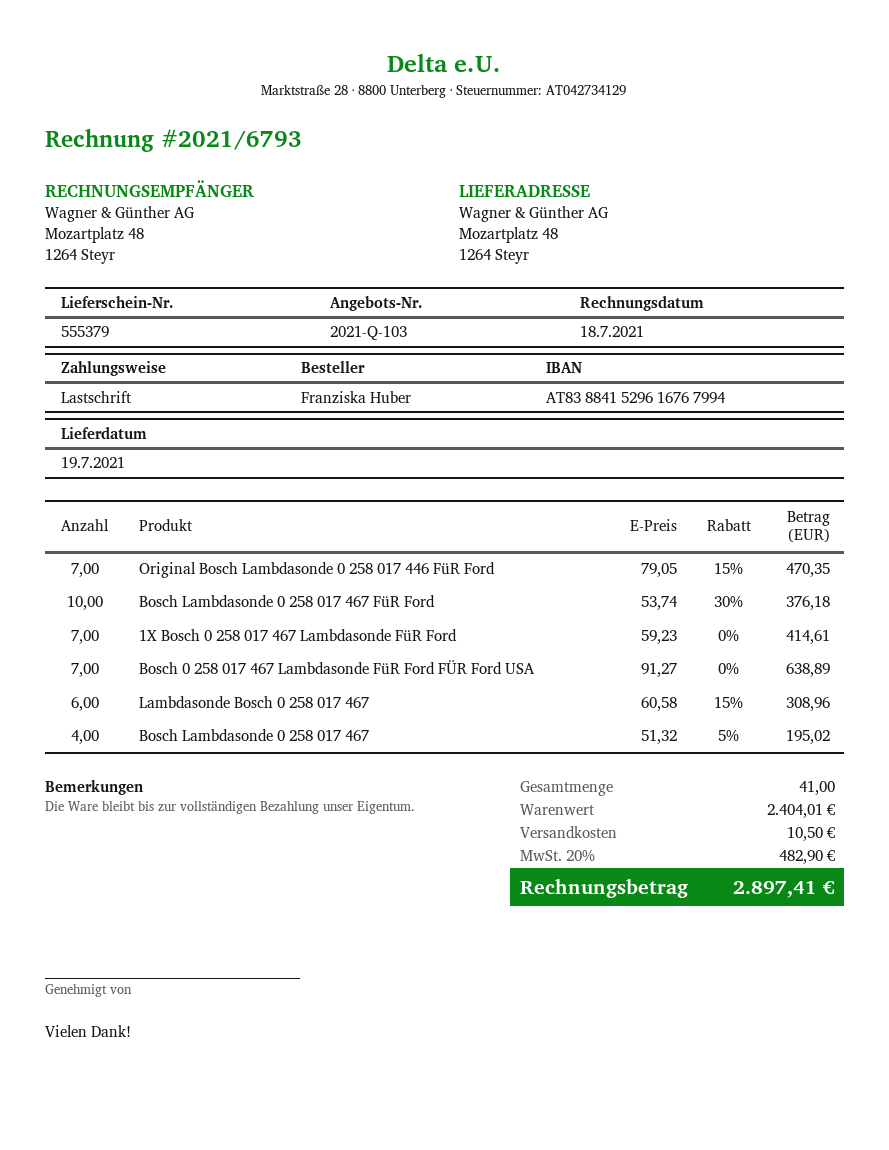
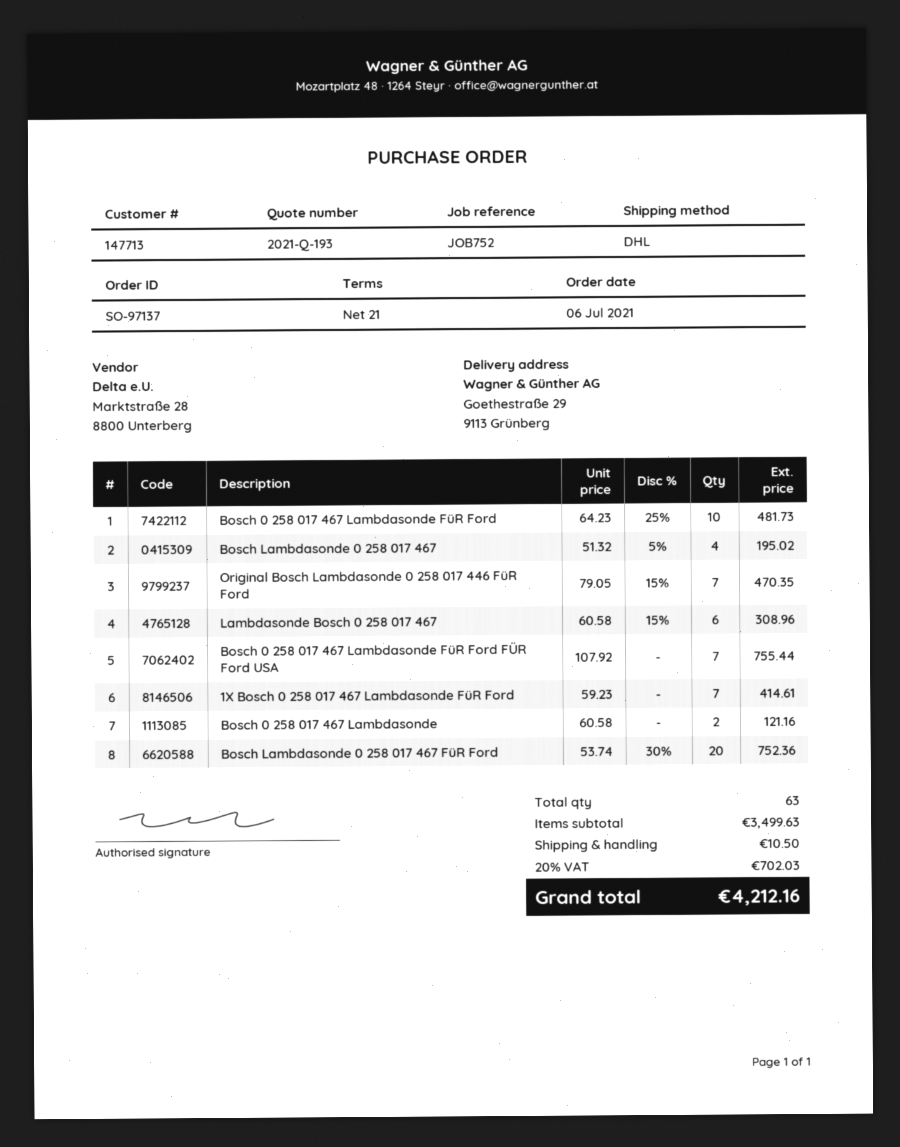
quote number: 2021-Q-103 -> 2021-Q-193
ship to: Mozartplatz 48, 1264 Steyr -> Goethestraße 29, 9113 Grünberg
Bosch Lambdasonde 0 258 017 467 FüR Ford: 10 x 53.74 - 30% = 376.18 -> 20 x 53.74 - 30% = 752.36
Bosch 0 258 017 467 Lambdasonde FüR Ford FÜR Ford USA: 7 x 91.27 = 638.89 -> 7 x 107.92 = 755.44
Bosch 0 258 017 467 Lambdasonde FüR Ford: none -> 10 x 64.23 - 25% = 481.73
Bosch 0 258 017 467 Lambdasonde: none -> 2 x 60.58 = 121.16
total quantity: 41 -> 63
subtotal: 2404.01 -> 3499.63
tax: 20% = 482.90 -> 20% = 702.03
total: 2897.41 -> 4212.16

